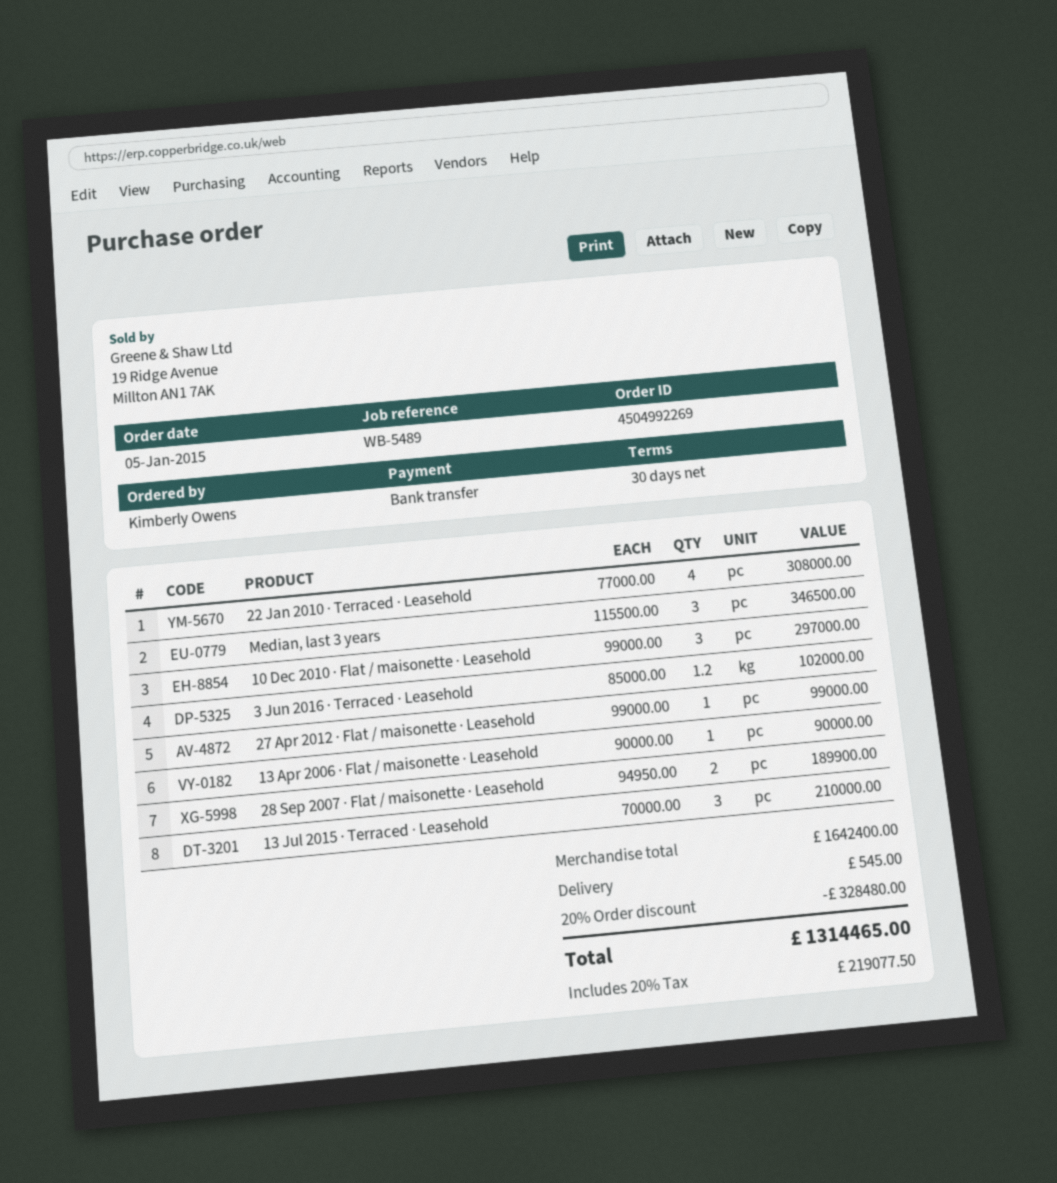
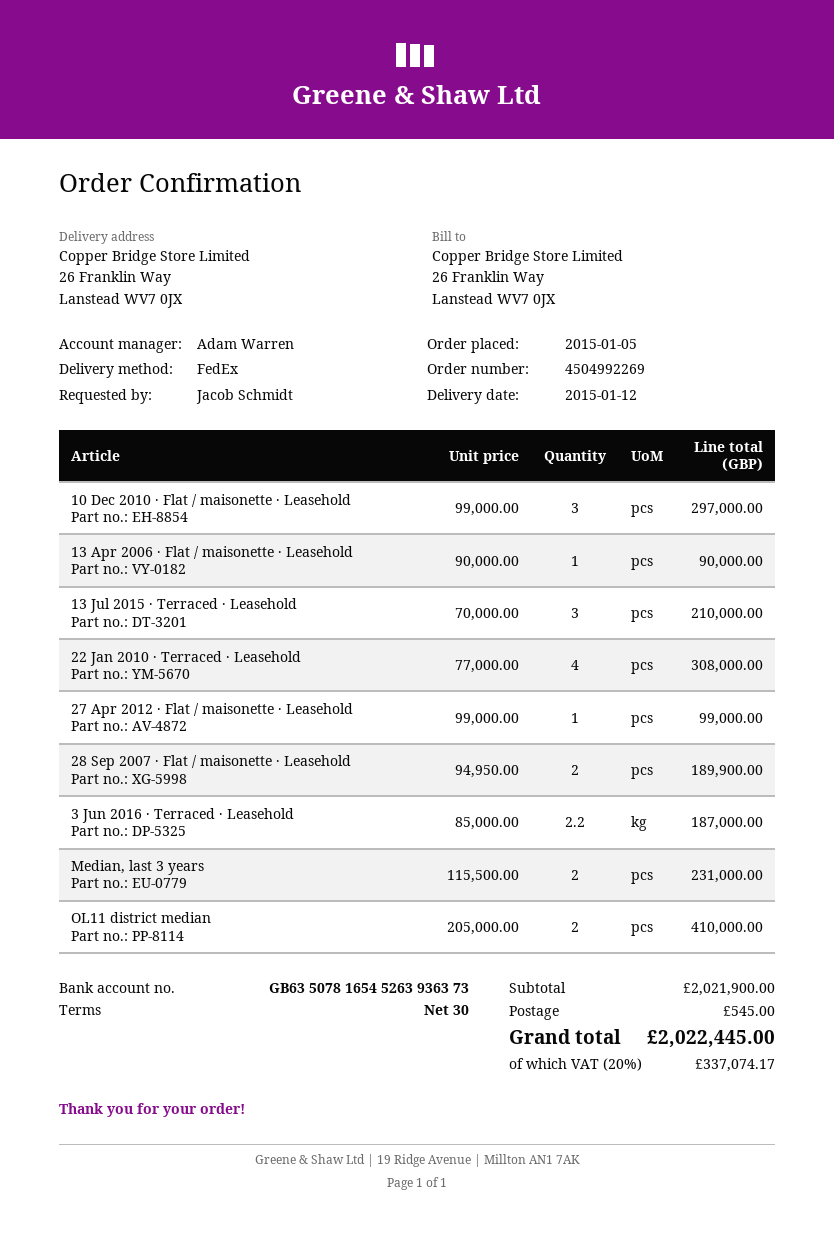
ordered by: Kimberly Owens -> Jacob Schmidt
Median, last 3 years: 3 x 115500.00 = 346500.00 -> 2 x 115500.00 = 231000.00
3 Jun 2016 · Terraced · Leasehold: 1.2 x 85000.00 = 102000.00 -> 2.2 x 85000.00 = 187000.00
OL11 district median: none -> 2 x 205000.00 = 410000.00
subtotal: 1642400.00 -> 2021900.00
discount: 20% = 328480.00 -> none
tax: 20% = 219077.50 -> 20% = 337074.17
total: 1314465.00 -> 2022445.00

